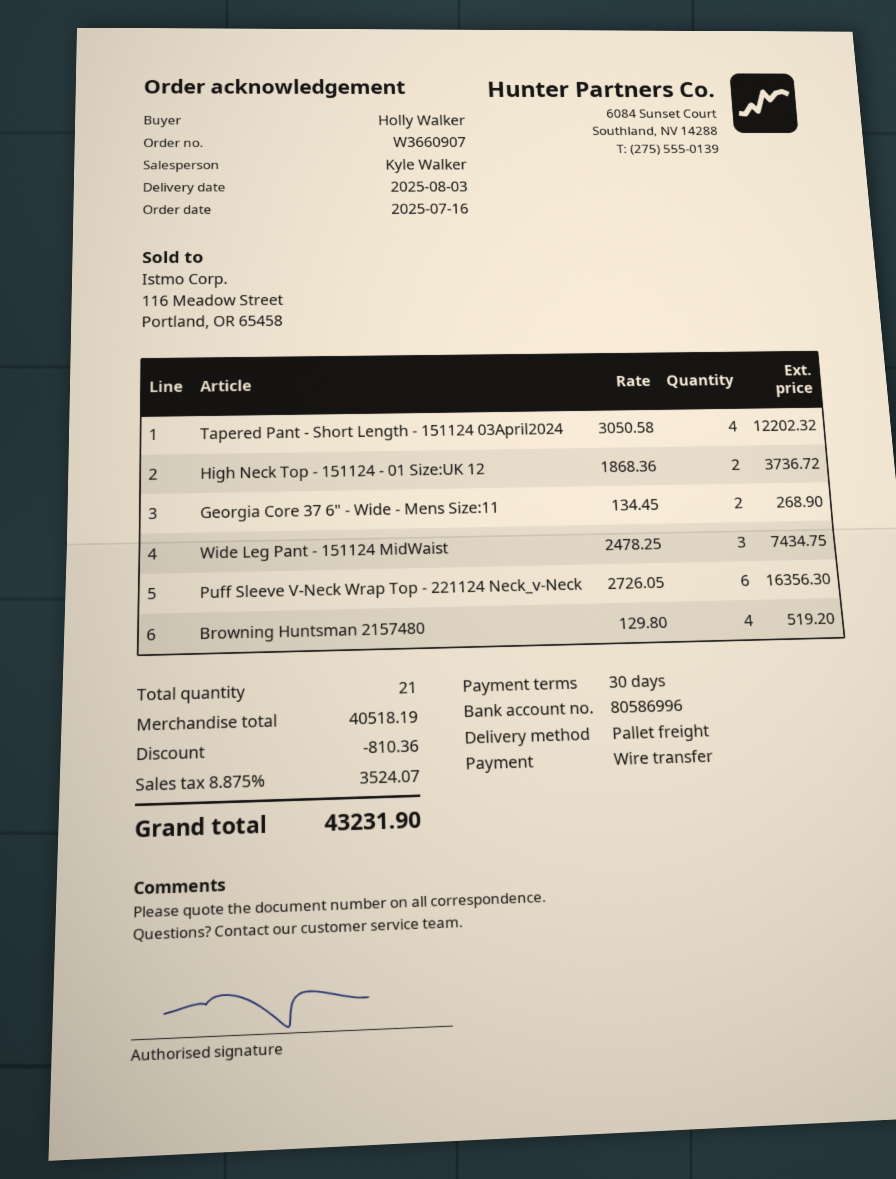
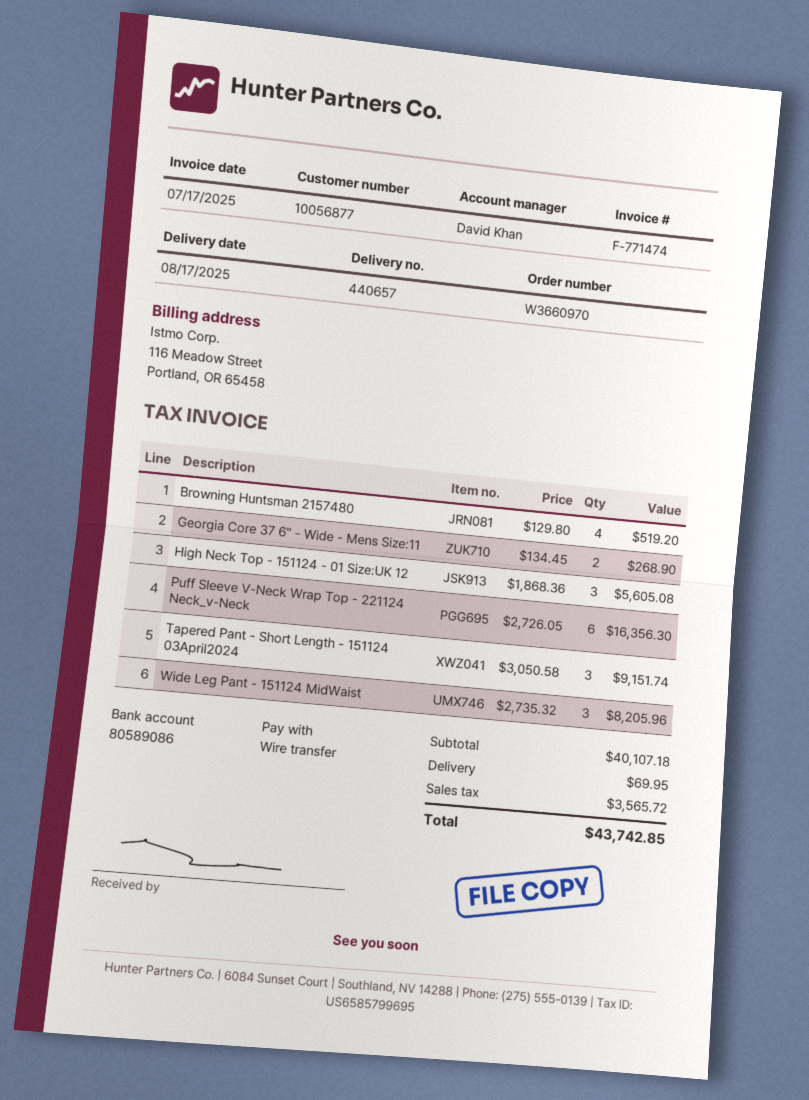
order number: W3660907 -> W3660970
delivery date: 2025-08-03 -> 2025-08-17
sales rep: Kyle Walker -> David Khan
bank account: 80586996 -> 80589086
Tapered Pant - Short Length - 151124 03April2024: 4 x 3050.58 = 12202.32 -> 3 x 3050.58 = 9151.74
High Neck Top - 151124 - 01 Size:UK 12: 2 x 1868.36 = 3736.72 -> 3 x 1868.36 = 5605.08
Wide Leg Pant - 151124 MidWaist: 3 x 2478.25 = 7434.75 -> 3 x 2735.32 = 8205.96
subtotal: 40518.19 -> 40107.18
discount: 810.36 -> none
shipping: none -> 69.95
tax: 3524.07 -> 3565.72
total: 43231.90 -> 43742.85

